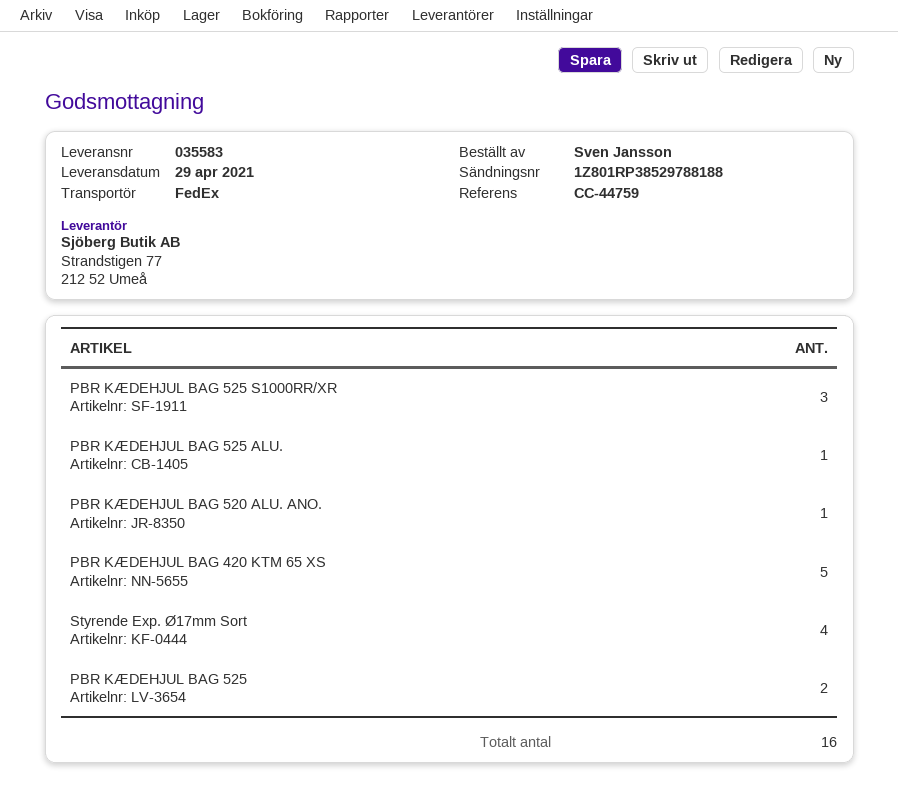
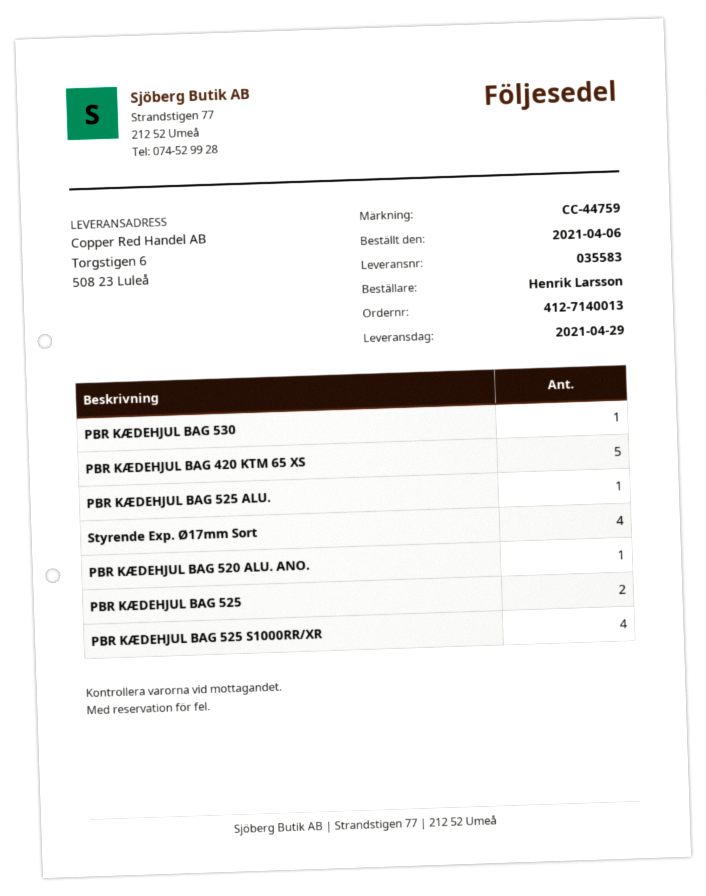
ordered by: Sven Jansson -> Henrik Larsson
PBR KÆDEHJUL BAG 525 S1000RR/XR: 3 -> 4
PBR KÆDEHJUL BAG 530: none -> 1

